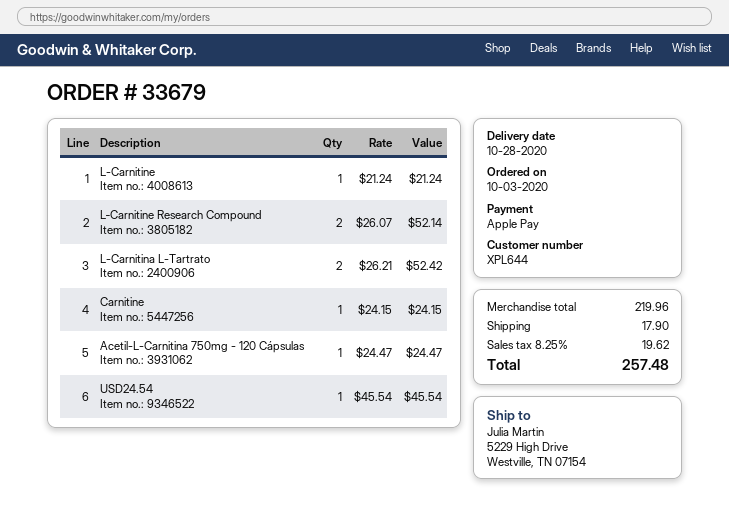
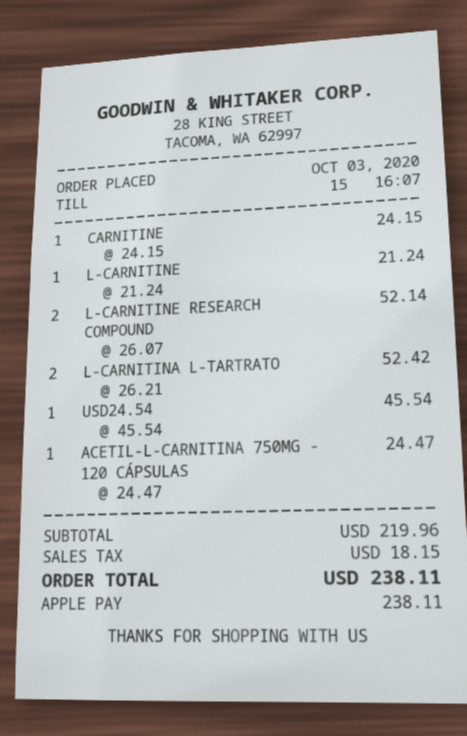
shipping: 17.90 -> none
tax: 19.62 -> 18.15
total: 257.48 -> 238.11

